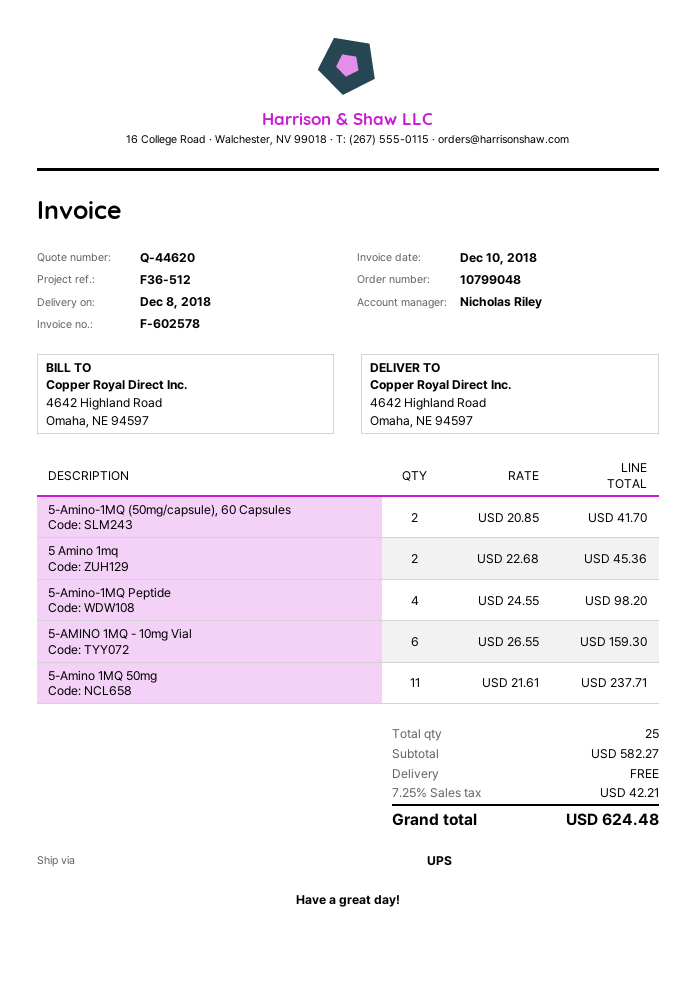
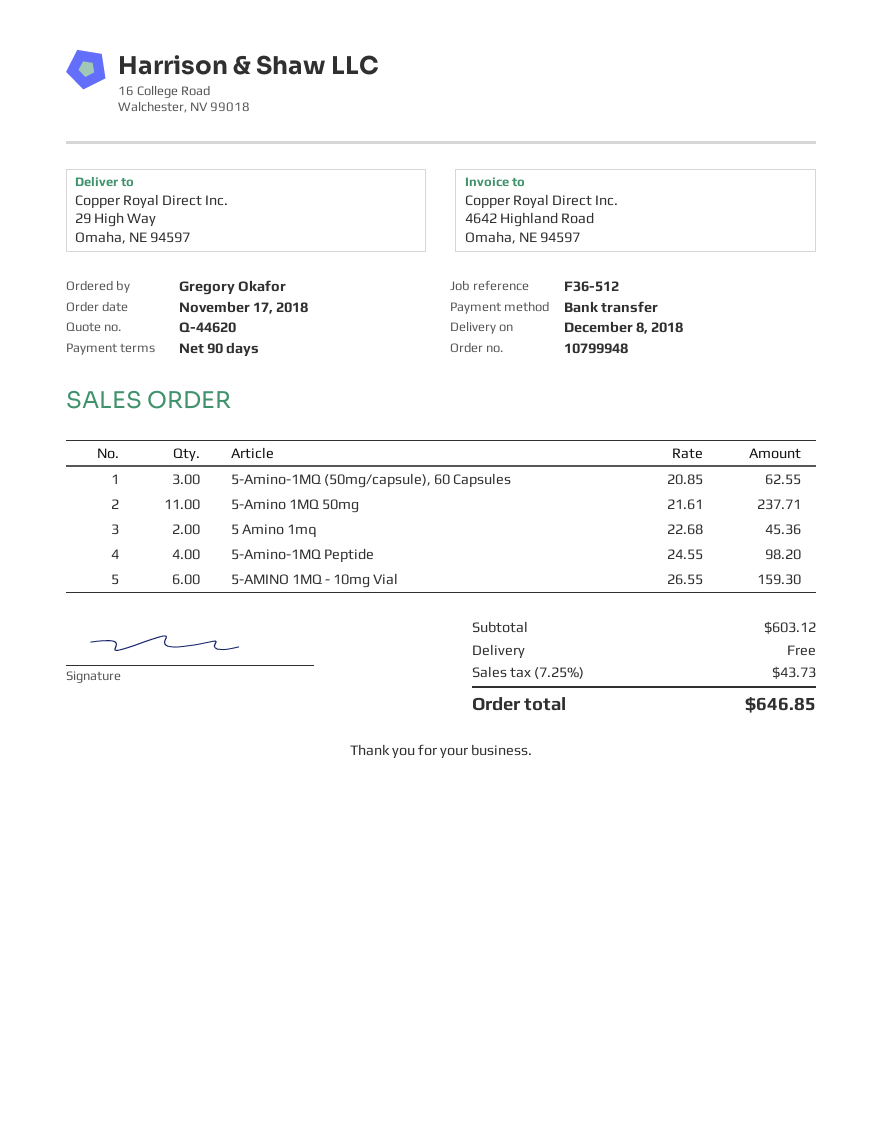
order number: 10799048 -> 10799948
ship to: 4642 Highland Road, Omaha, NE 94597 -> 29 High Way, Omaha, NE 94597
5-Amino-1MQ (50mg/capsule), 60 Capsules: 2 x 20.85 = 41.70 -> 3 x 20.85 = 62.55
subtotal: 582.27 -> 603.12
tax: 7.25% = 42.21 -> 7.25% = 43.73
total: 624.48 -> 646.85

